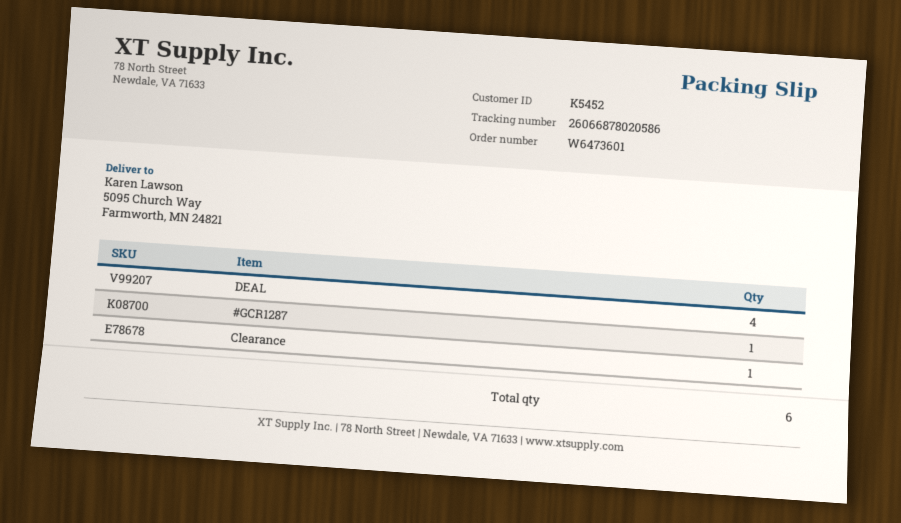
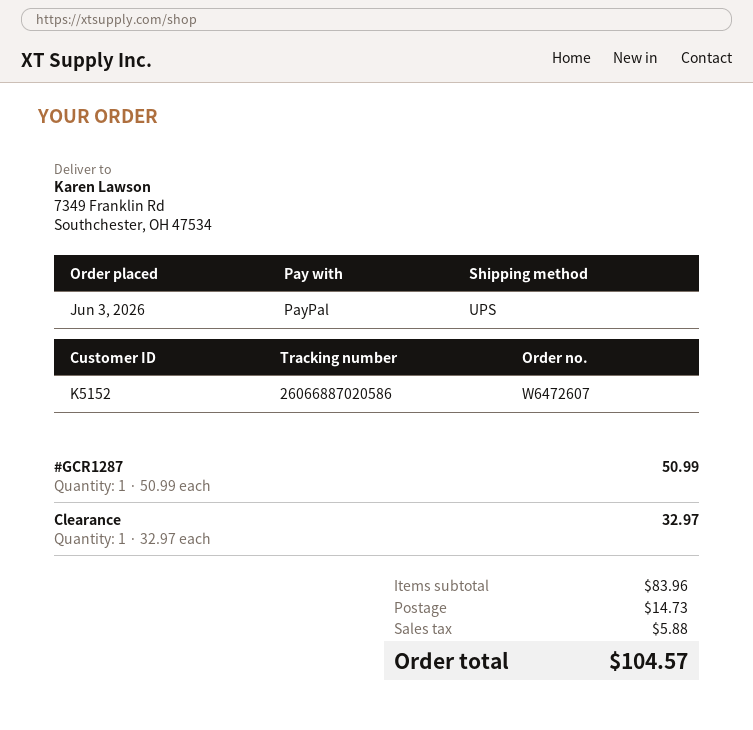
order number: W6473601 -> W6472607
customer number: K5452 -> K5152
tracking number: 26066878020586 -> 26066887020586
ship to: 5095 Church Way, Farmworth, MN 24821 -> 7349 Franklin Rd, Southchester, OH 47534
DEAL: 4 -> none

